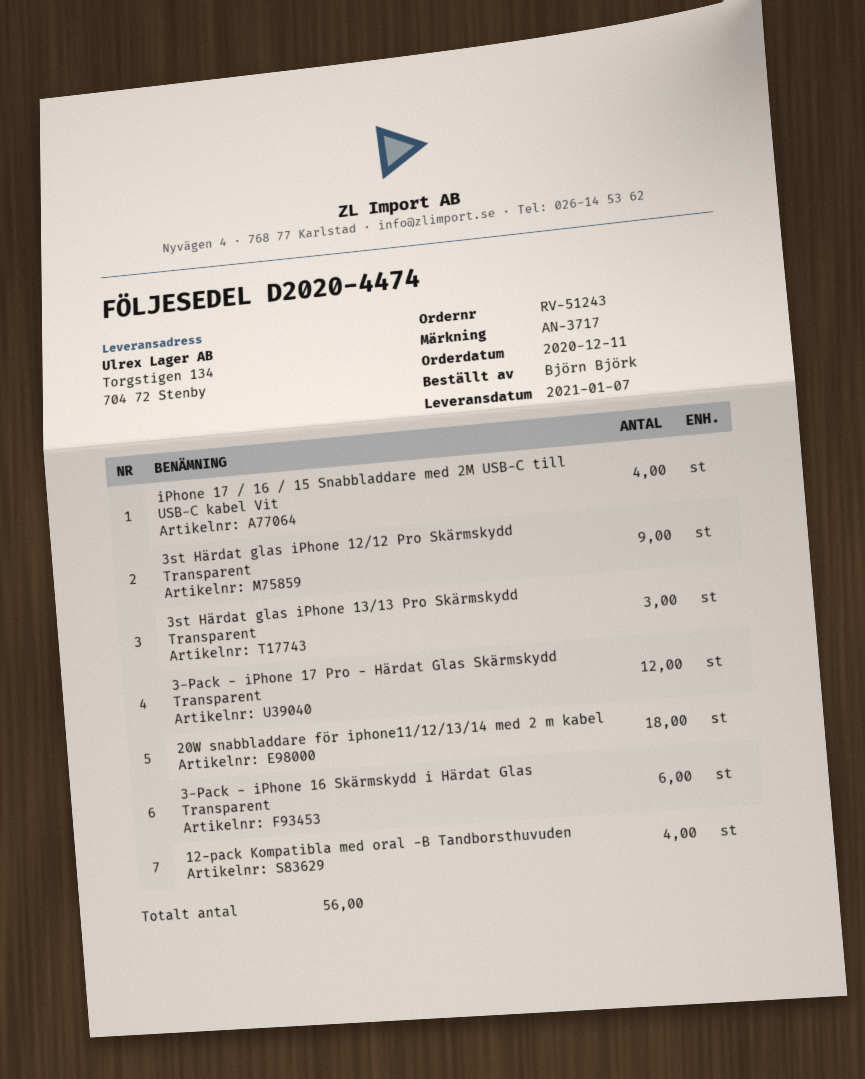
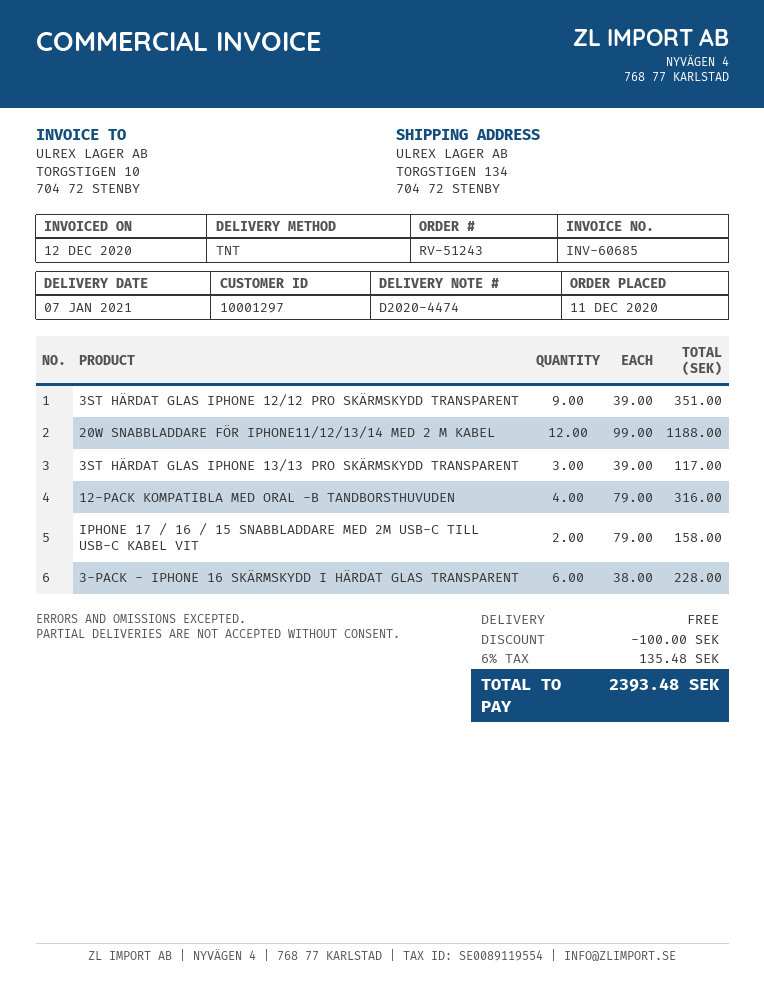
iPhone 17 / 16 / 15 Snabbladdare med 2M USB-C till USB-C kabel Vit: 4 -> 2
3-Pack - iPhone 17 Pro - Härdat Glas Skärmskydd Transparent: 12 -> none
20W snabbladdare för iphone11/12/13/14 med 2 m kabel: 18 -> 12

